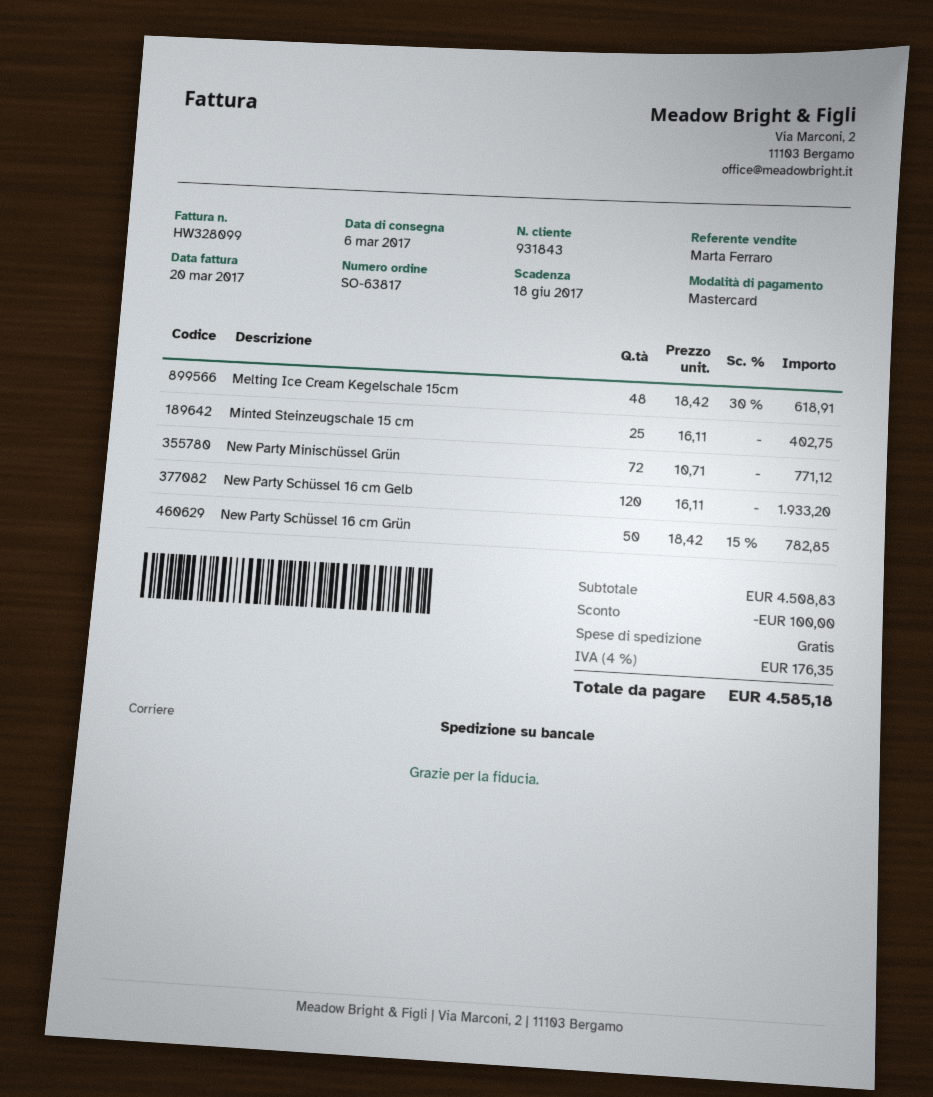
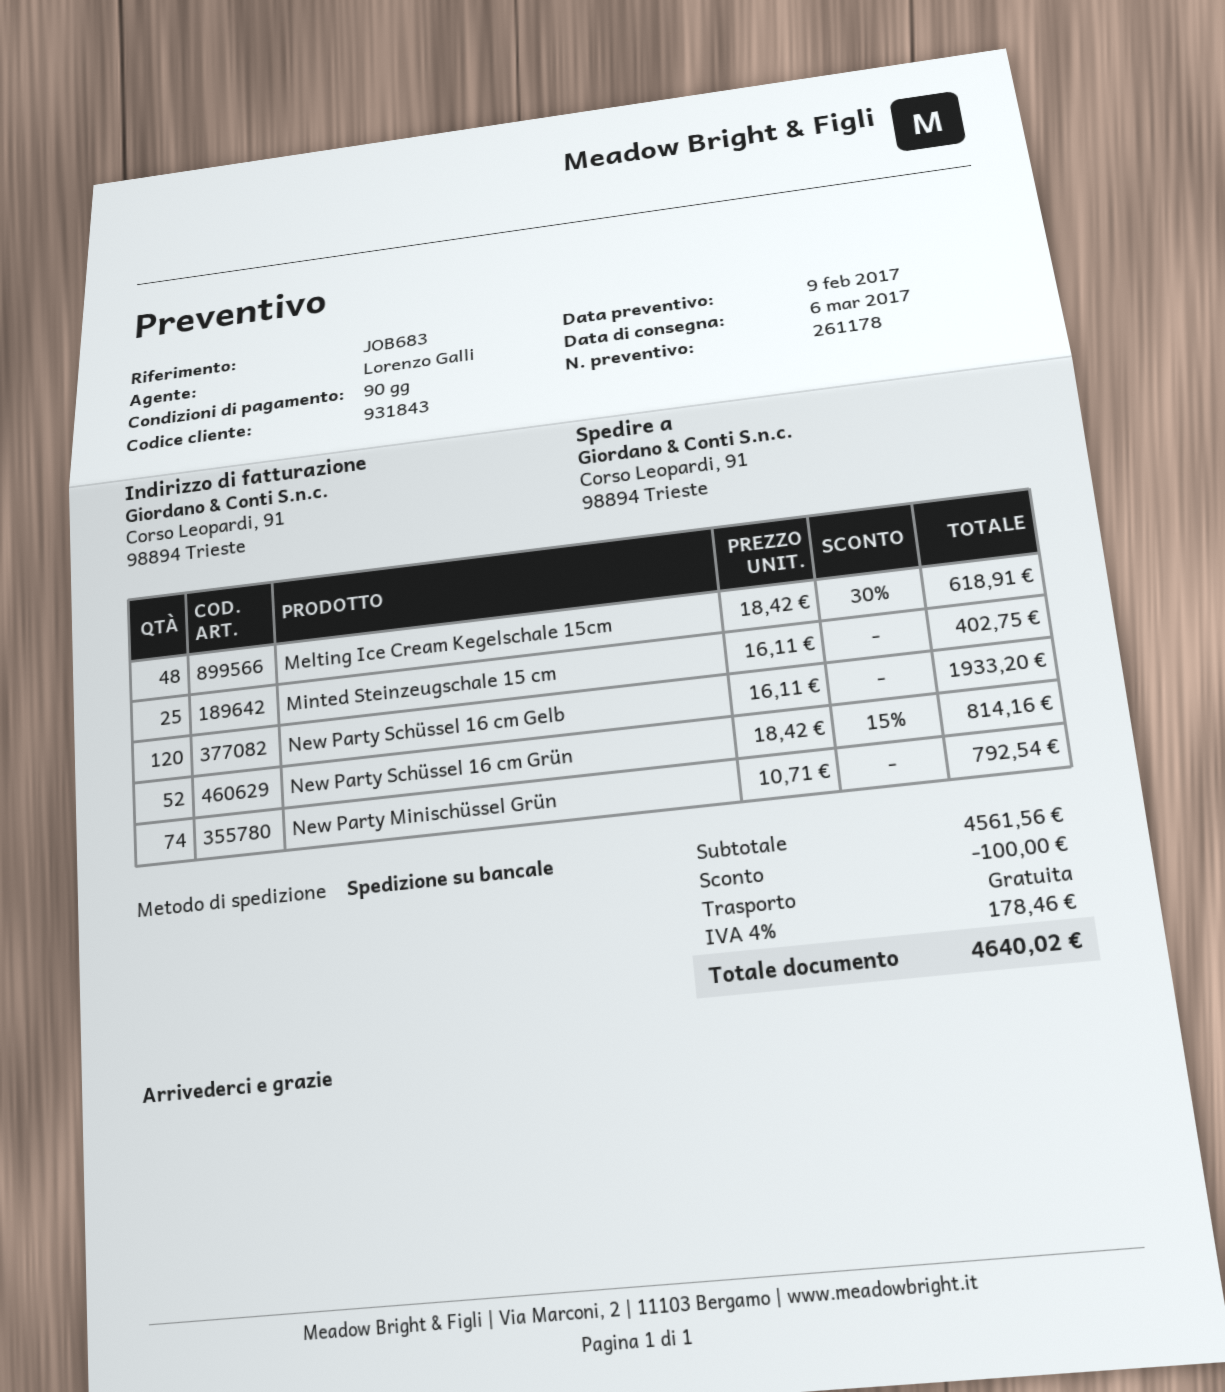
sales rep: Marta Ferraro -> Lorenzo Galli
New Party Minischüssel Grün: 72 x 10.71 = 771.12 -> 74 x 10.71 = 792.54
New Party Schüssel 16 cm Grün: 50 x 18.42 - 15% = 782.85 -> 52 x 18.42 - 15% = 814.16
subtotal: 4508.83 -> 4561.56
tax: 4% = 176.35 -> 4% = 178.46
total: 4585.18 -> 4640.02

